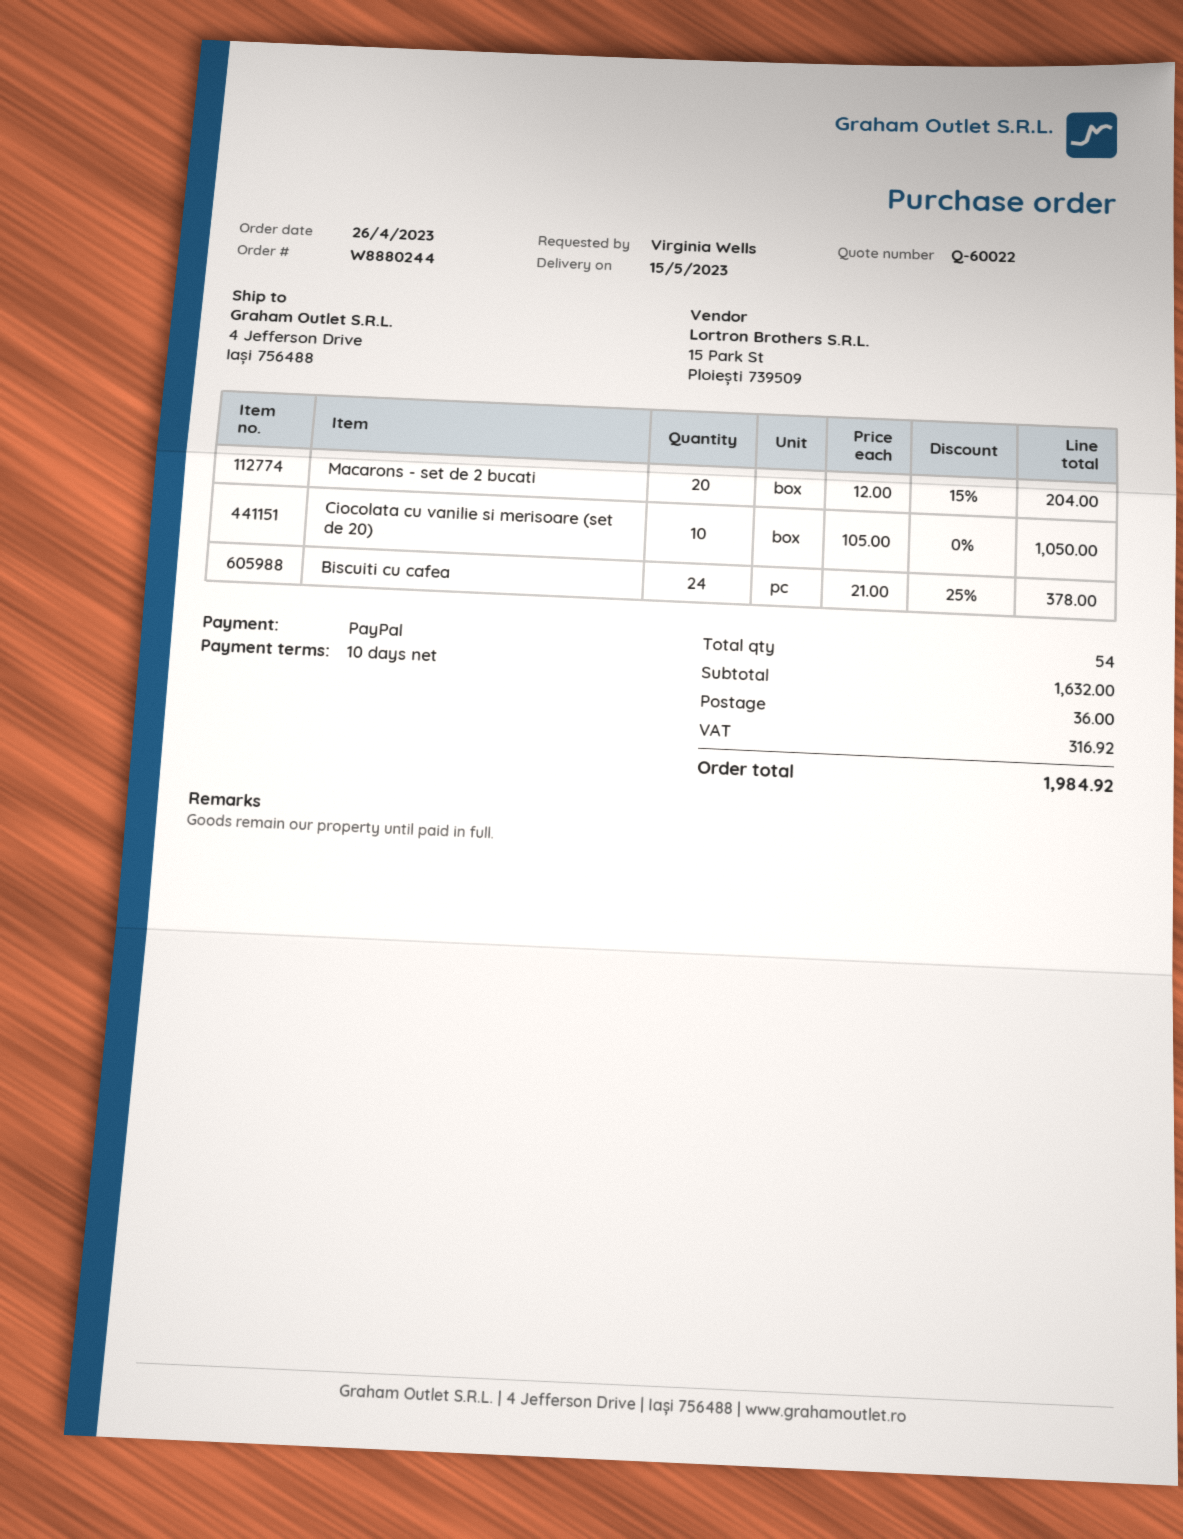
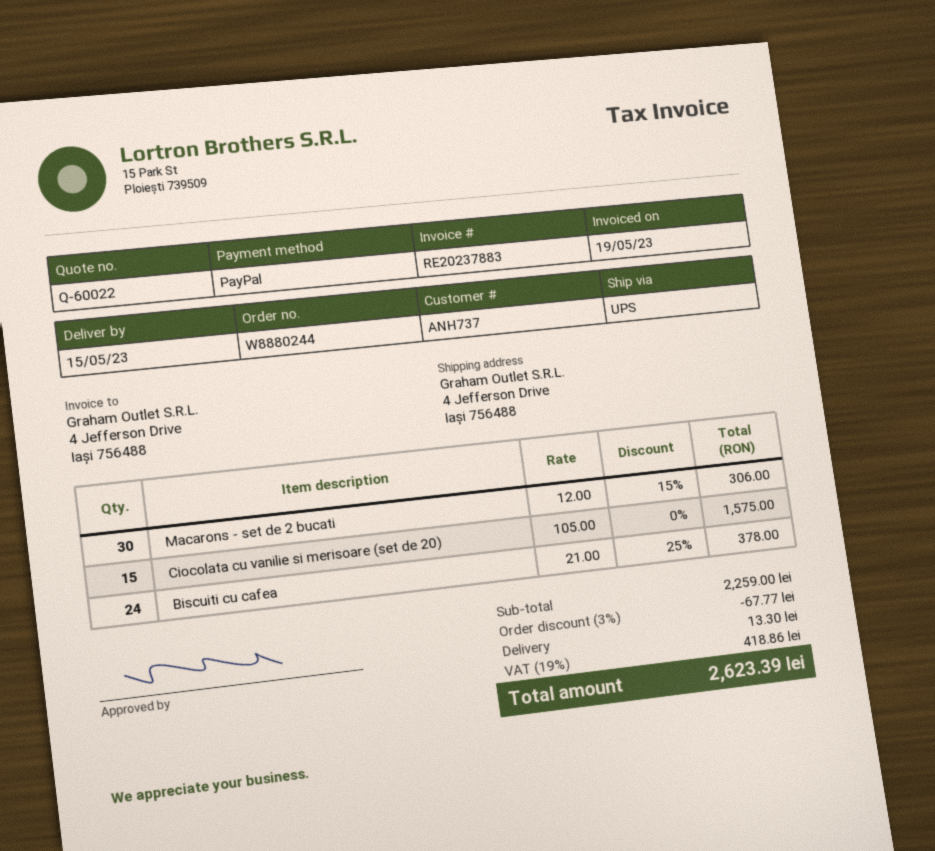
Macarons - set de 2 bucati: 20 x 12.00 - 15% = 204.00 -> 30 x 12.00 - 15% = 306.00
Ciocolata cu vanilie si merisoare (set de 20): 10 x 105.00 = 1050.00 -> 15 x 105.00 = 1575.00
subtotal: 1632.00 -> 2259.00
discount: none -> 3% = 67.77
shipping: 36.00 -> 13.30
tax: 316.92 -> 418.86
total: 1984.92 -> 2623.39

